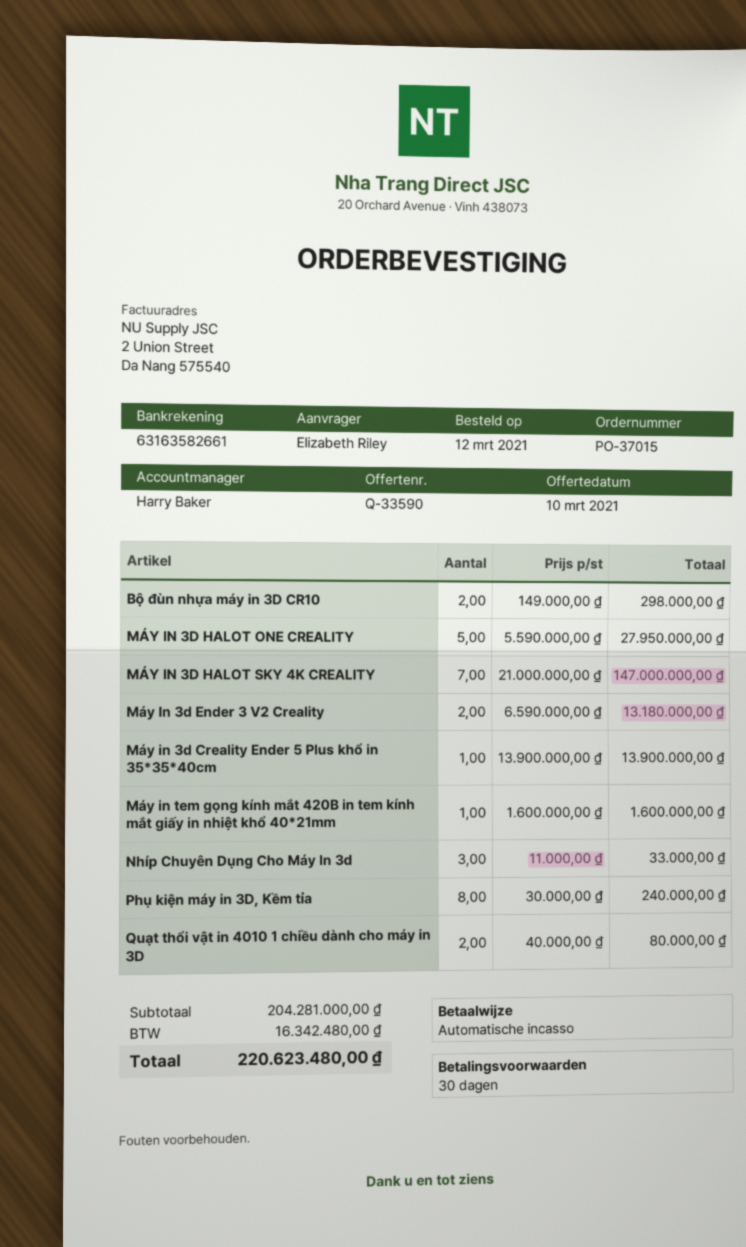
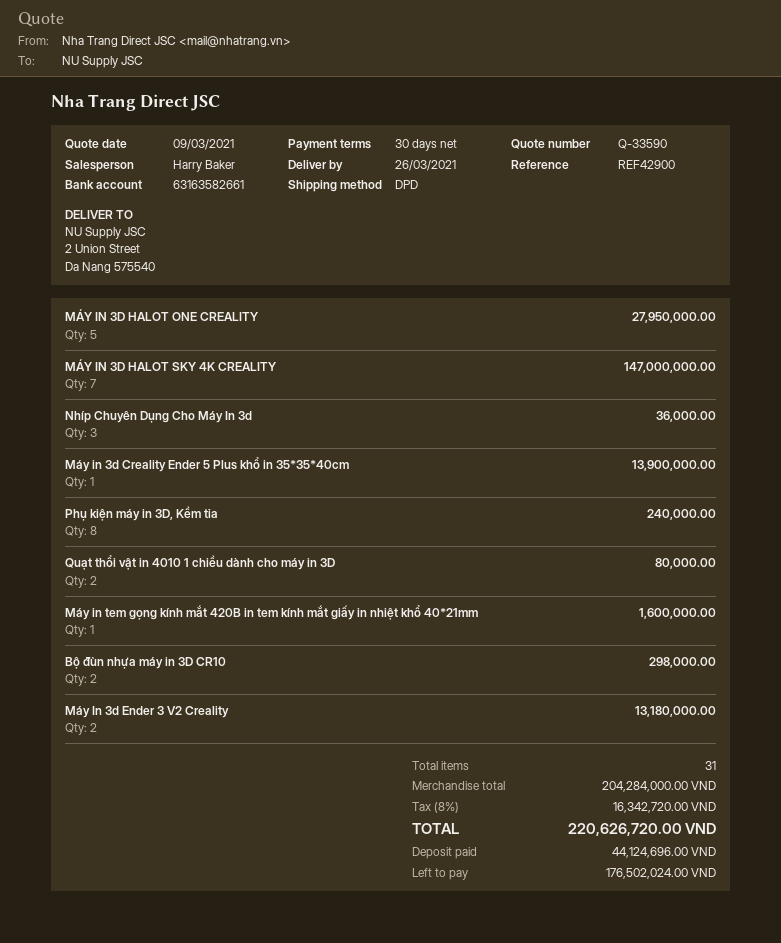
quote date: 2021-03-10 -> 2021-03-09
Nhíp Chuyên Dụng Cho Máy In 3d: 3 for 33000.00 -> 3 for 36000.00
subtotal: 204281000.00 -> 204284000.00
tax: 16342480.00 -> 16342720.00
total: 220623480.00 -> 220626720.00

